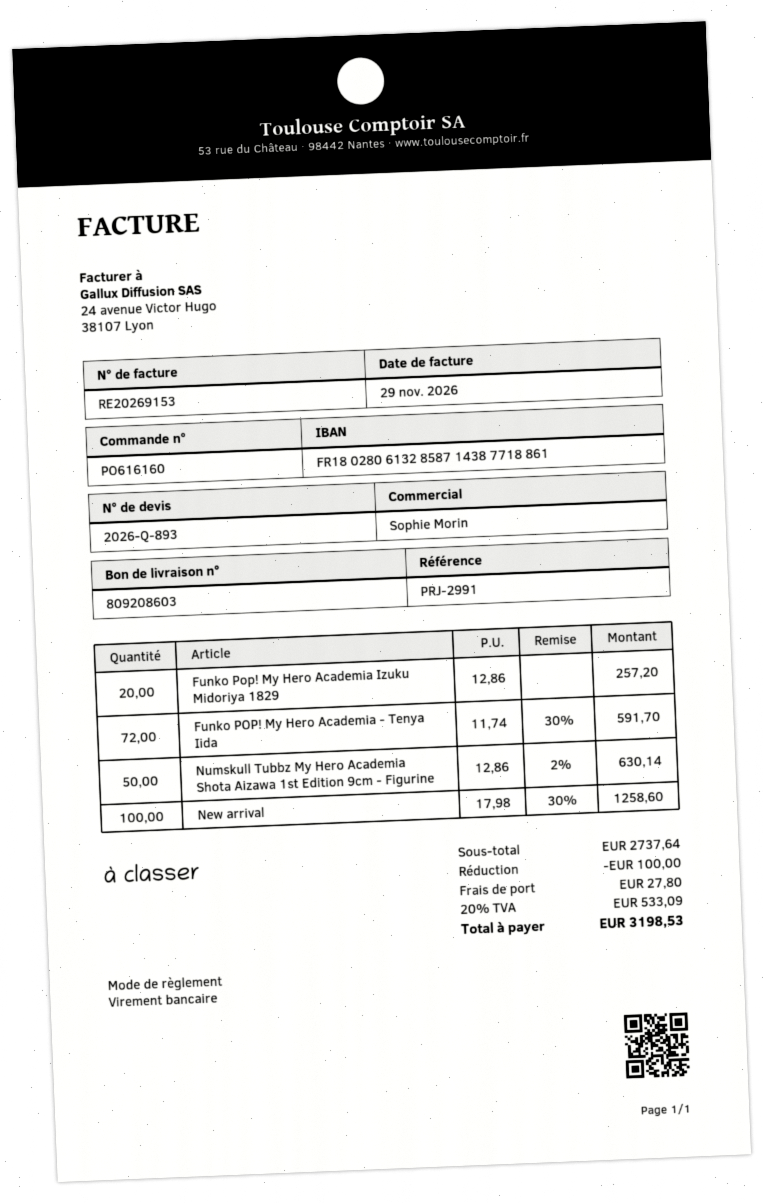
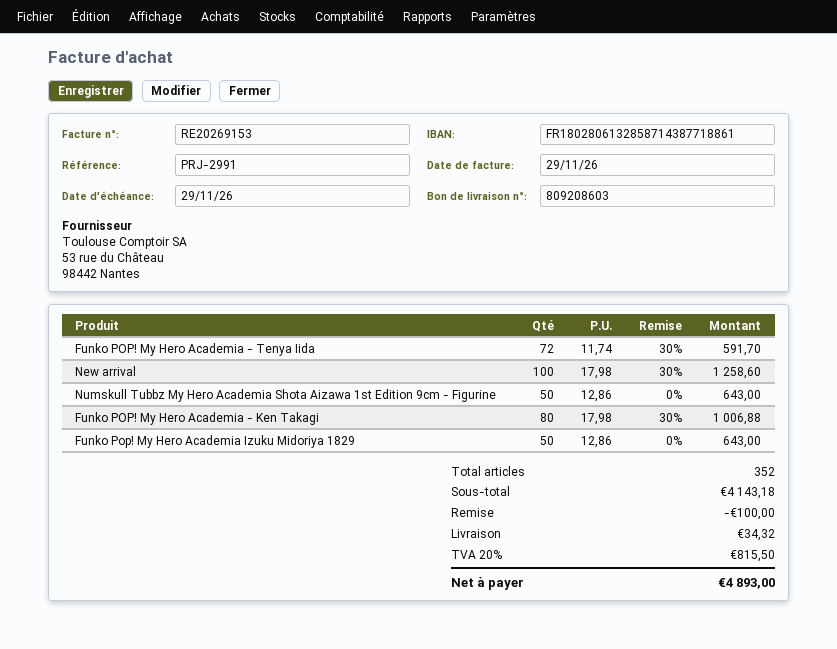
Funko Pop! My Hero Academia Izuku Midoriya 1829: 20 x 12.86 = 257.20 -> 50 x 12.86 = 643.00
Numskull Tubbz My Hero Academia Shota Aizawa 1st Edition 9cm - Figurine: 50 x 12.86 - 2% = 630.14 -> 50 x 12.86 = 643.00
Funko POP! My Hero Academia - Ken Takagi: none -> 80 x 17.98 - 30% = 1006.88
subtotal: 2737.64 -> 4143.18
shipping: 27.80 -> 34.32
tax: 20% = 533.09 -> 20% = 815.50
total: 3198.53 -> 4893.00

